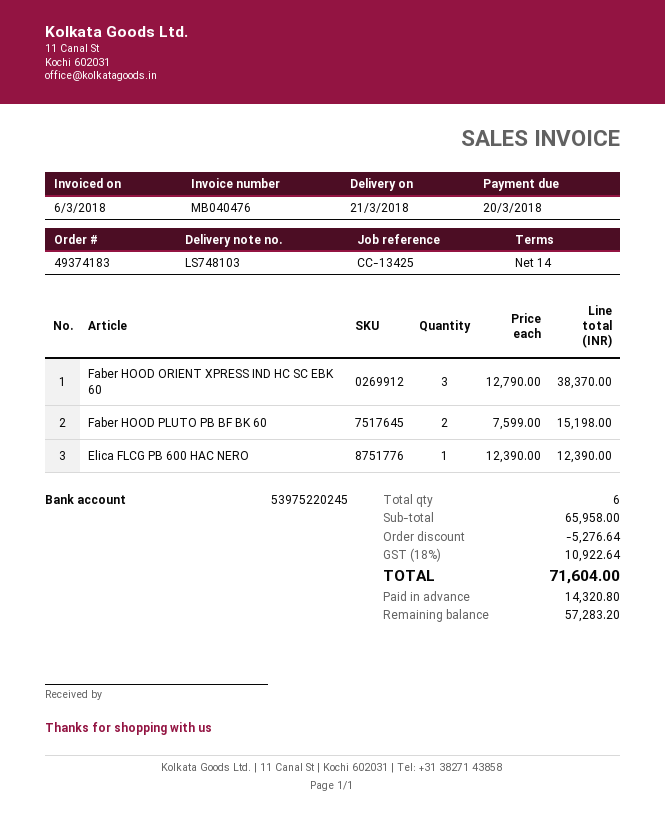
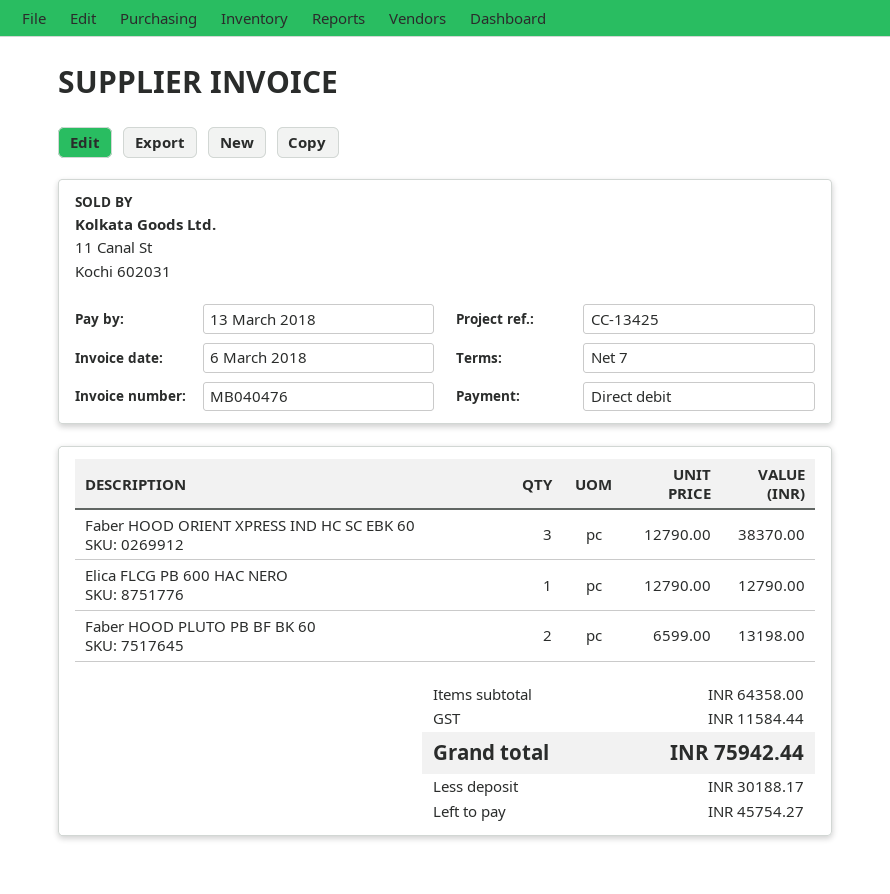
payment terms: 14 days -> 7 days
due date: 2018-03-20 -> 2018-03-13
Faber HOOD PLUTO PB BF BK 60: 2 x 7599.00 = 15198.00 -> 2 x 6599.00 = 13198.00
Elica FLCG PB 600 HAC NERO: 1 x 12390.00 = 12390.00 -> 1 x 12790.00 = 12790.00
subtotal: 65958.00 -> 64358.00
discount: 5276.64 -> none
tax: 10922.64 -> 11584.44
total: 71604.00 -> 75942.44
deposit: 14320.80 -> 30188.17
balance: 57283.20 -> 45754.27

